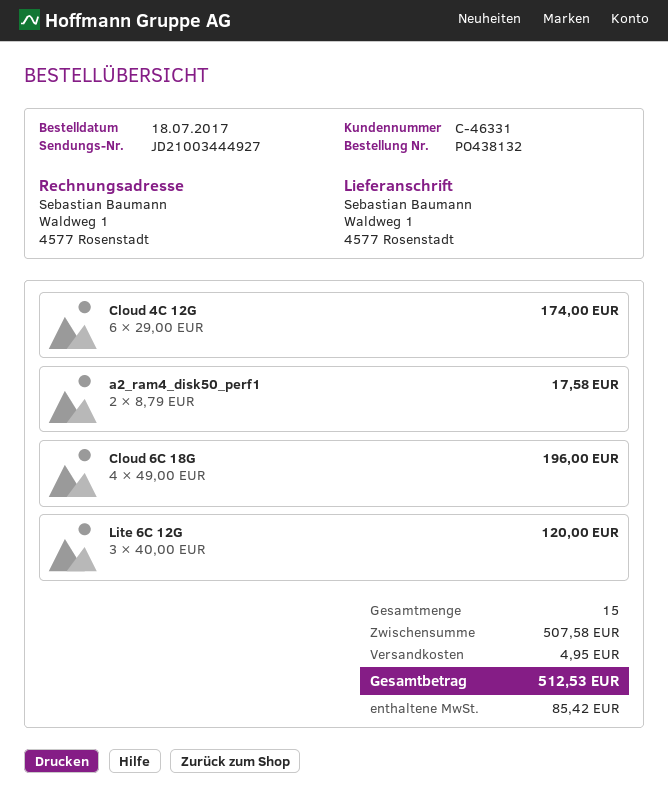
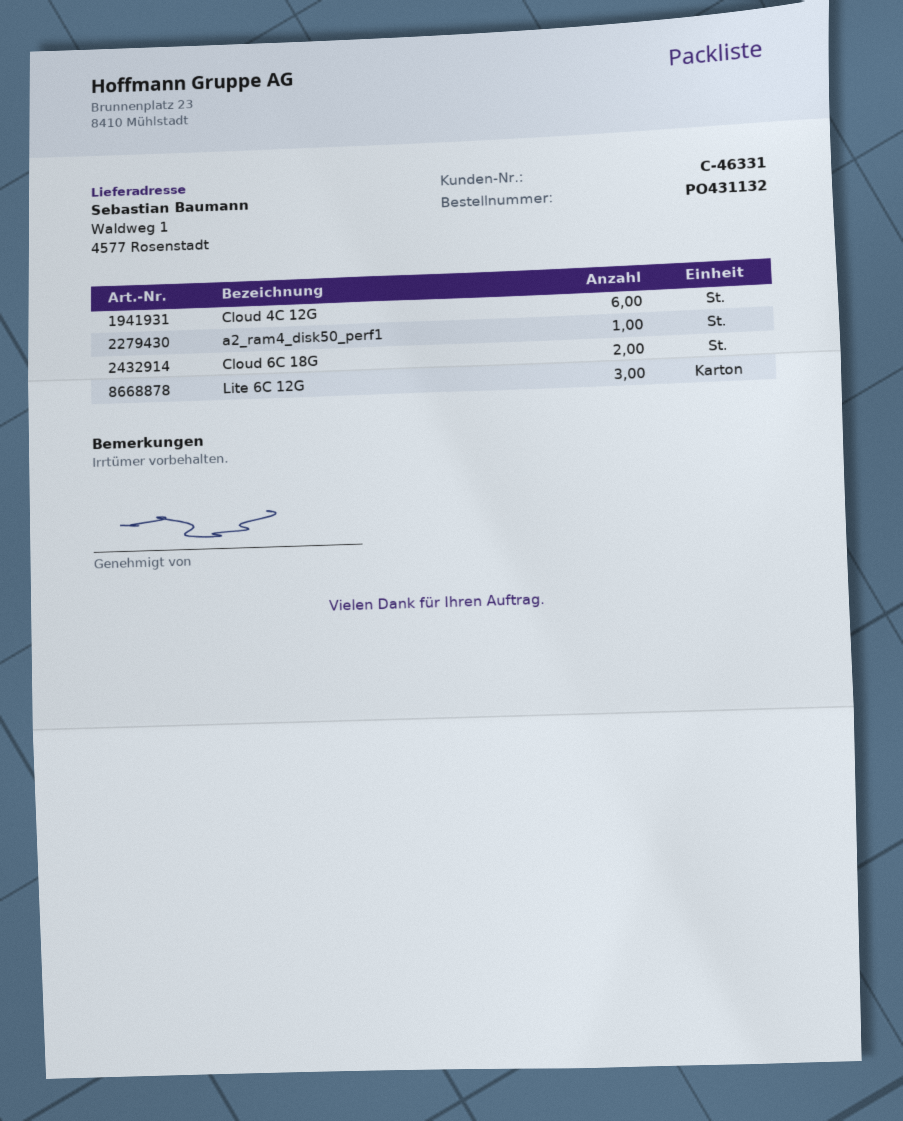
order number: PO438132 -> PO431132
a2_ram4_disk50_perf1: 2 -> 1
Cloud 6C 18G: 4 -> 2

